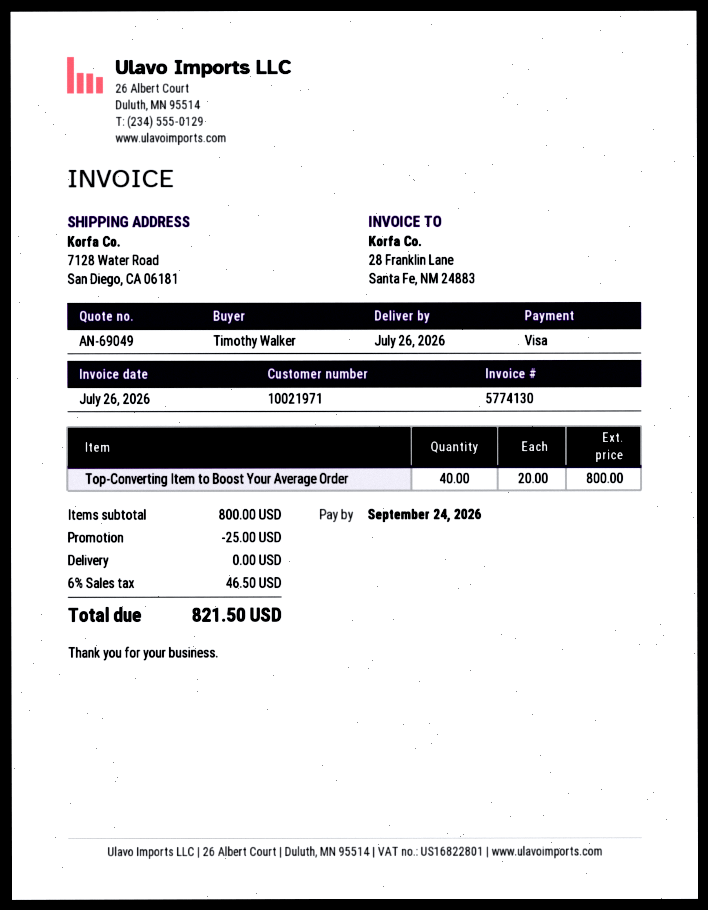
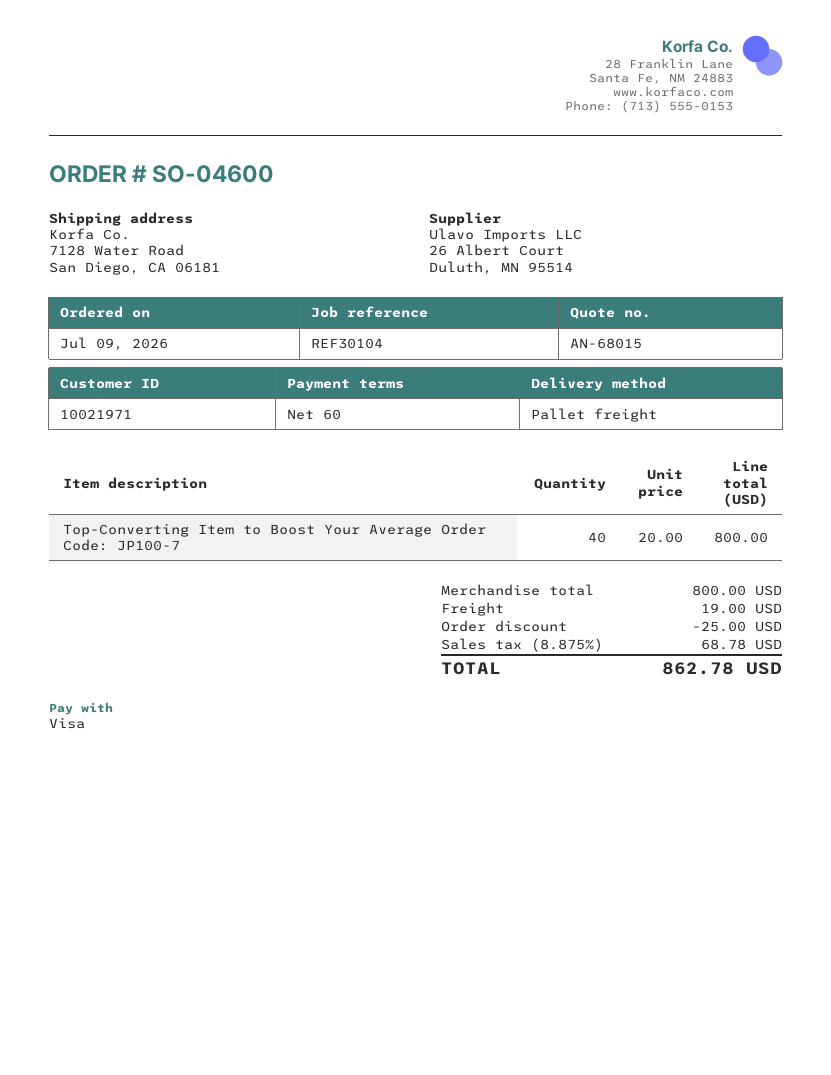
quote number: AN-69049 -> AN-68015
shipping: 0.00 -> 19.00
tax: 6% = 46.50 -> 8.875% = 68.78
total: 821.50 -> 862.78

